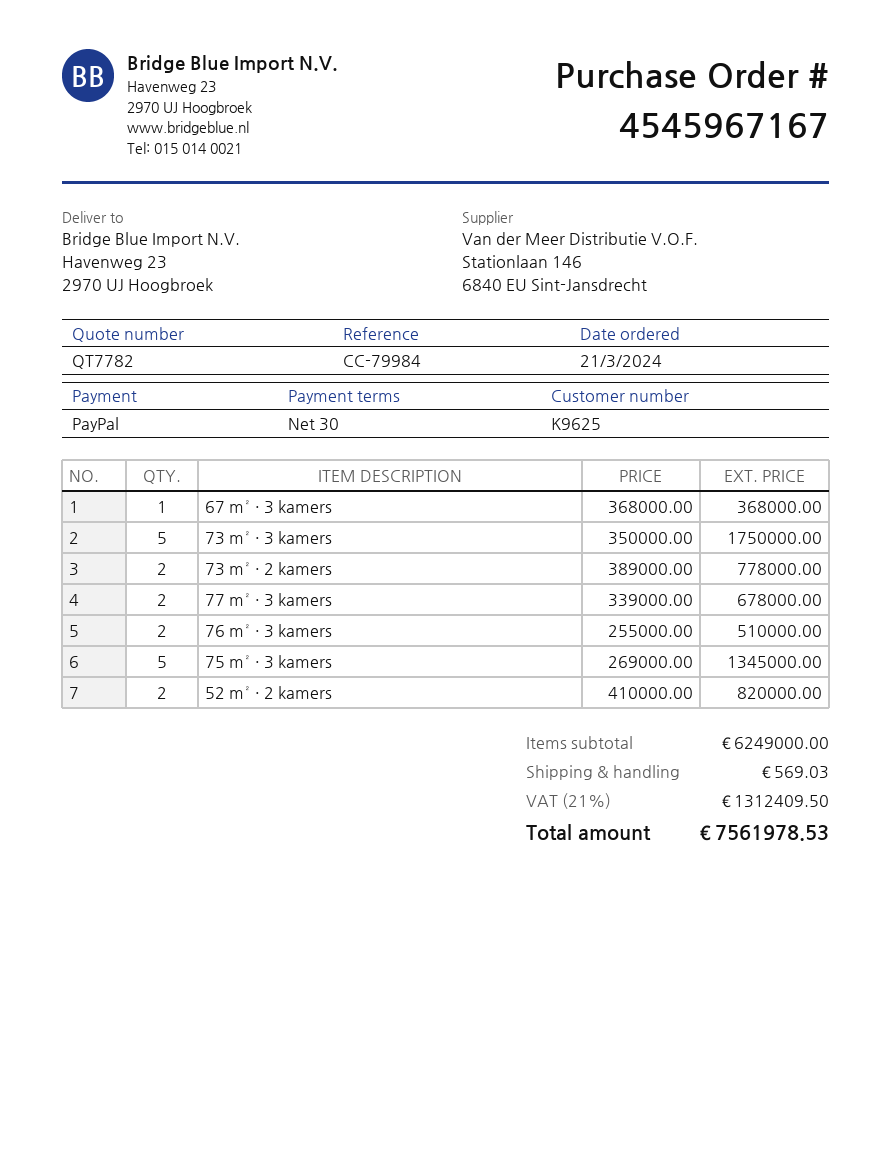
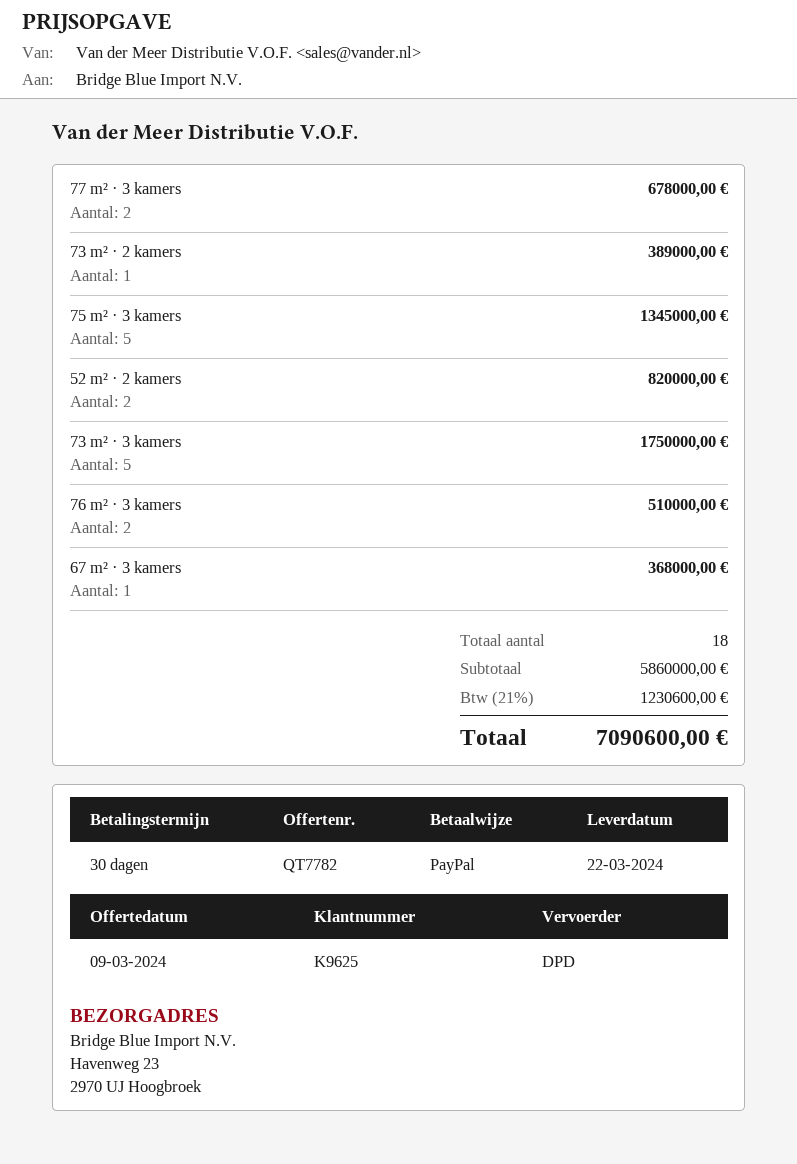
73 m² · 2 kamers: 2 for 778000.00 -> 1 for 389000.00
subtotal: 6249000.00 -> 5860000.00
shipping: 569.03 -> none
tax: 21% = 1312409.50 -> 21% = 1230600.00
total: 7561978.53 -> 7090600.00

